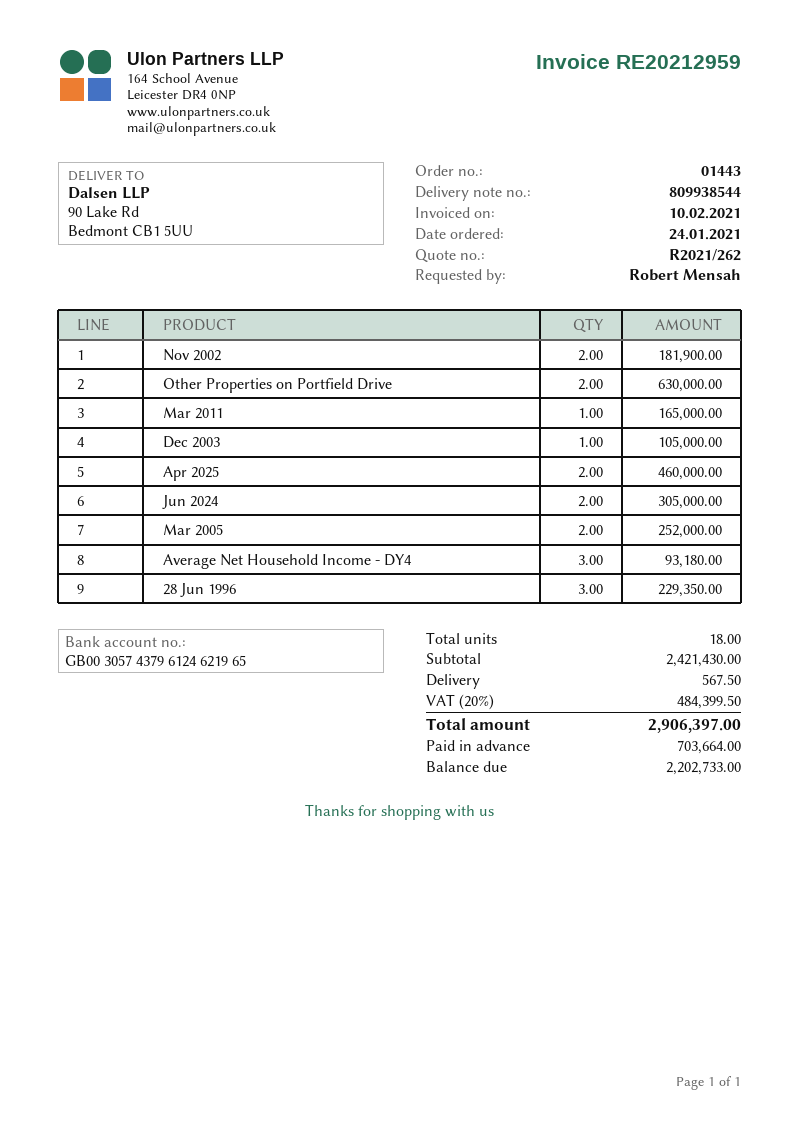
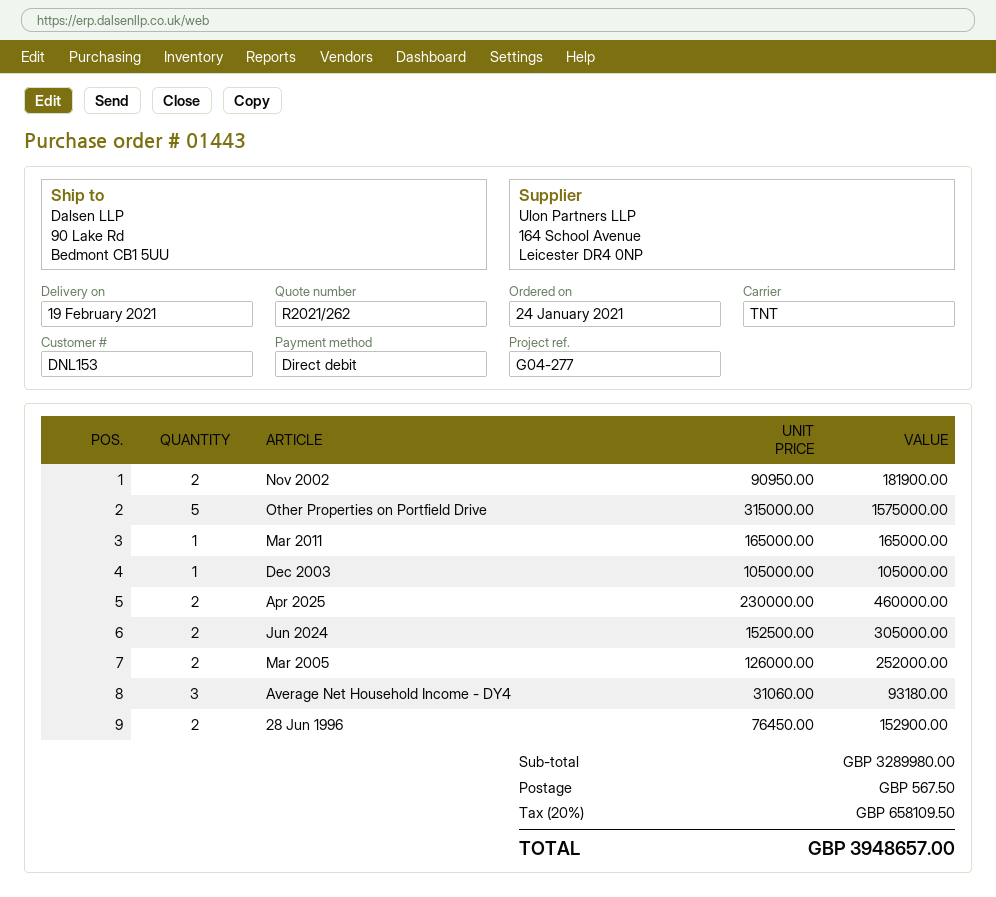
Other Properties on Portfield Drive: 2 for 630000.00 -> 5 for 1575000.00
28 Jun 1996: 3 for 229350.00 -> 2 for 152900.00
subtotal: 2421430.00 -> 3289980.00
tax: 20% = 484399.50 -> 20% = 658109.50
total: 2906397.00 -> 3948657.00

